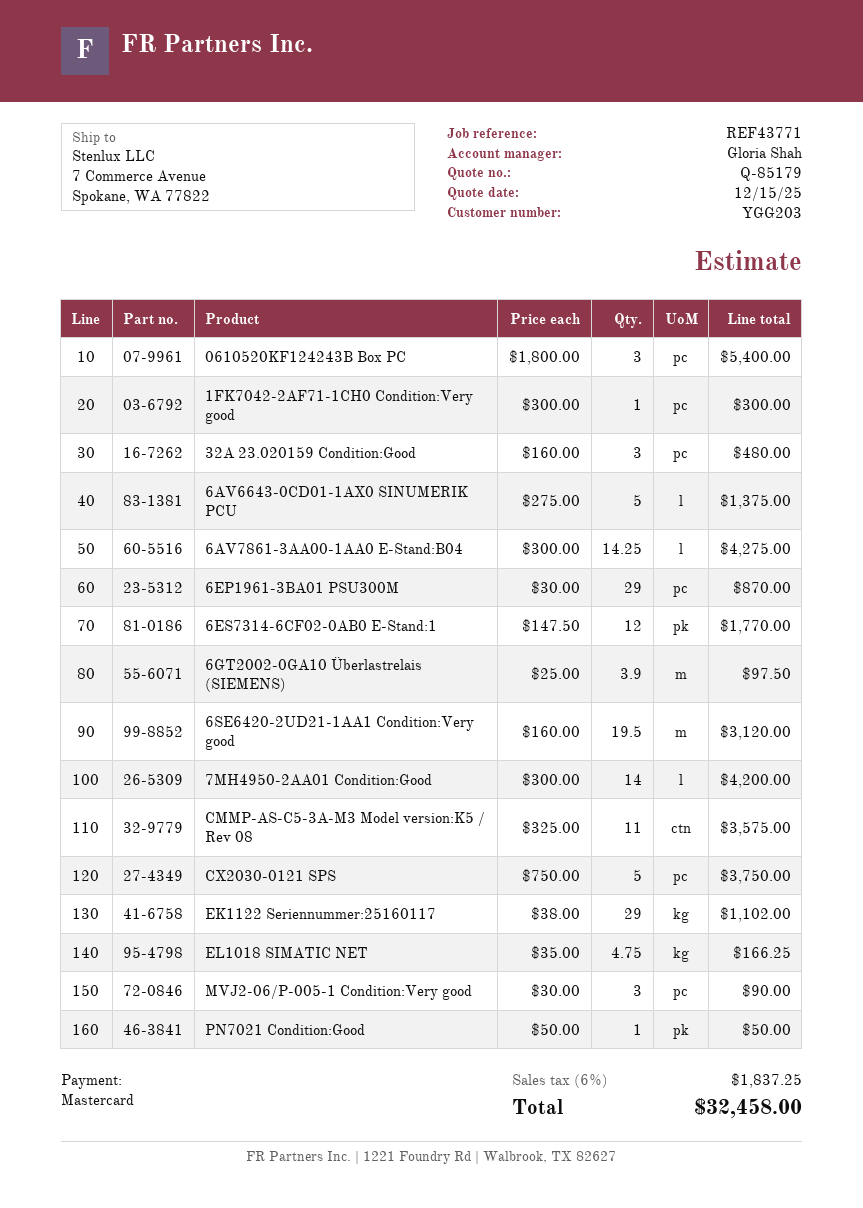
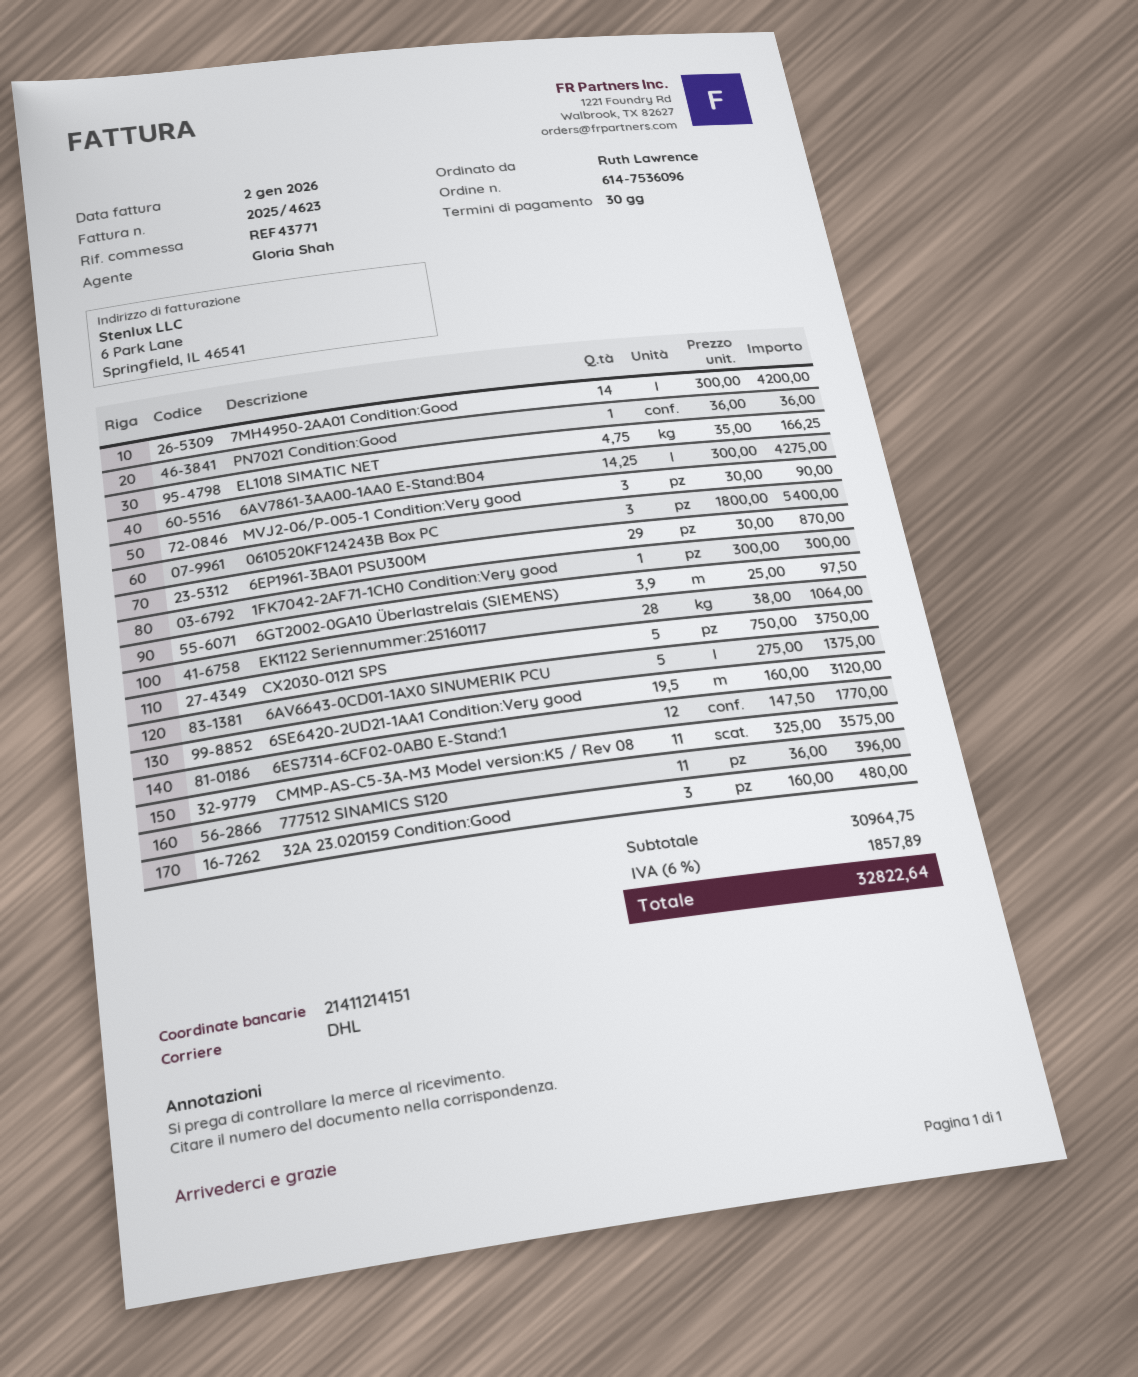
EK1122 Seriennummer:25160117: 29 x 38.00 = 1102.00 -> 28 x 38.00 = 1064.00
PN7021 Condition:Good: 1 x 50.00 = 50.00 -> 1 x 36.00 = 36.00
777512 SINAMICS S120: none -> 11 x 36.00 = 396.00
tax: 6% = 1837.25 -> 6% = 1857.89
total: 32458.00 -> 32822.64

